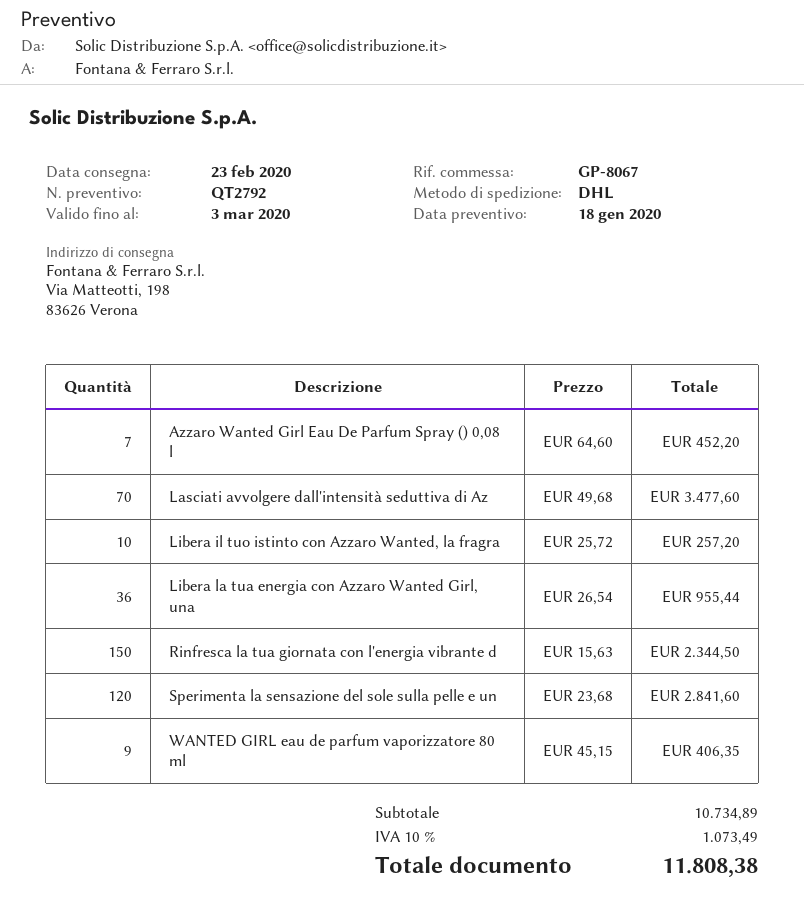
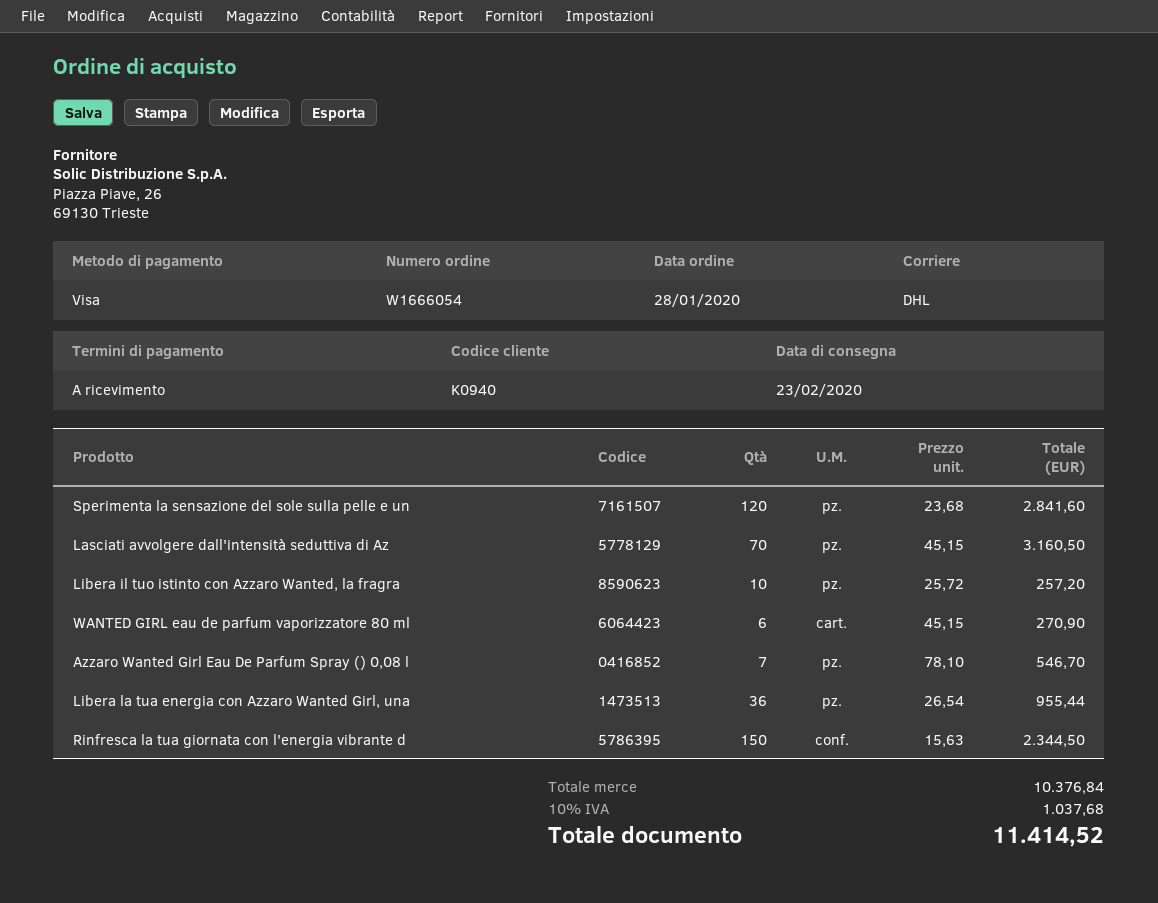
Azzaro Wanted Girl Eau De Parfum Spray () 0,08 l: 7 x 64.60 = 452.20 -> 7 x 78.10 = 546.70
Lasciati avvolgere dall'intensità seduttiva di Az: 70 x 49.68 = 3477.60 -> 70 x 45.15 = 3160.50
WANTED GIRL eau de parfum vaporizzatore 80 ml: 9 x 45.15 = 406.35 -> 6 x 45.15 = 270.90
subtotal: 10734.89 -> 10376.84
tax: 10% = 1073.49 -> 10% = 1037.68
total: 11808.38 -> 11414.52

